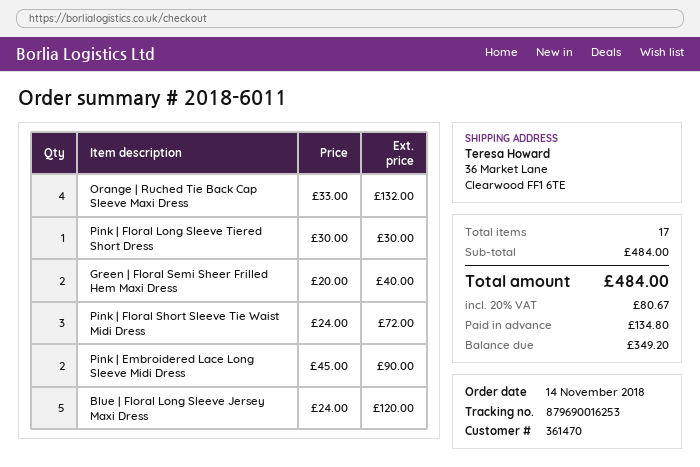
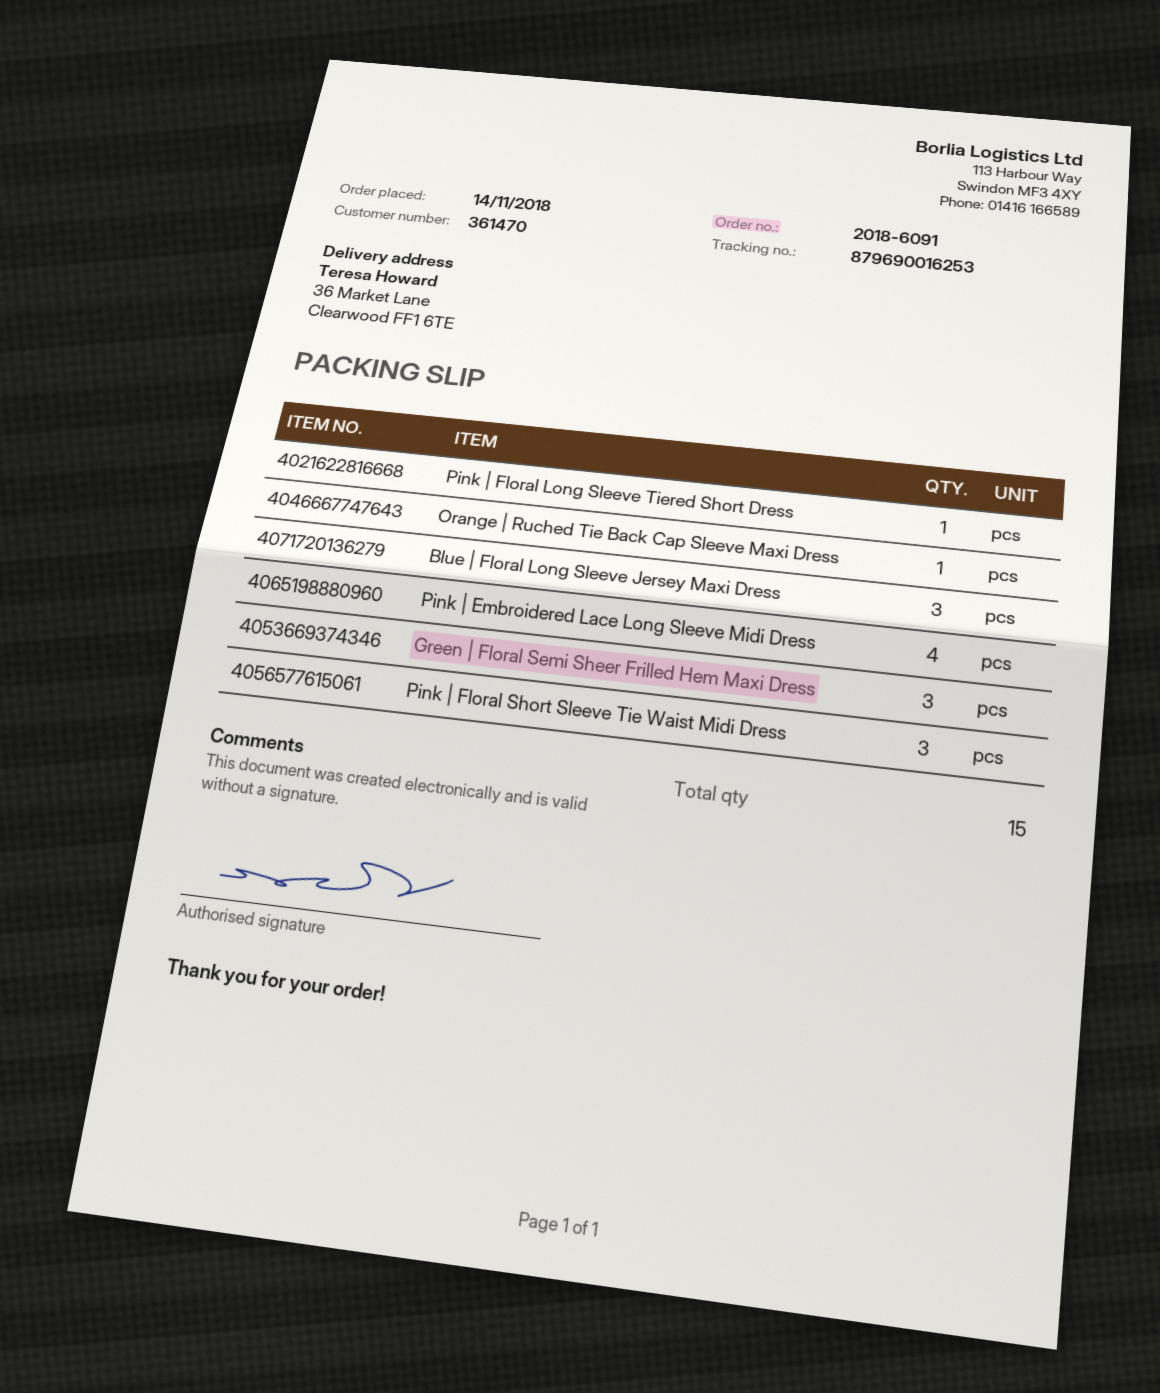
order number: 2018-6011 -> 2018-6091
Orange | Ruched Tie Back Cap Sleeve Maxi Dress: 4 -> 1
Green | Floral Semi Sheer Frilled Hem Maxi Dress: 2 -> 3
Pink | Embroidered Lace Long Sleeve Midi Dress: 2 -> 4
Blue | Floral Long Sleeve Jersey Maxi Dress: 5 -> 3
total quantity: 17 -> 15

